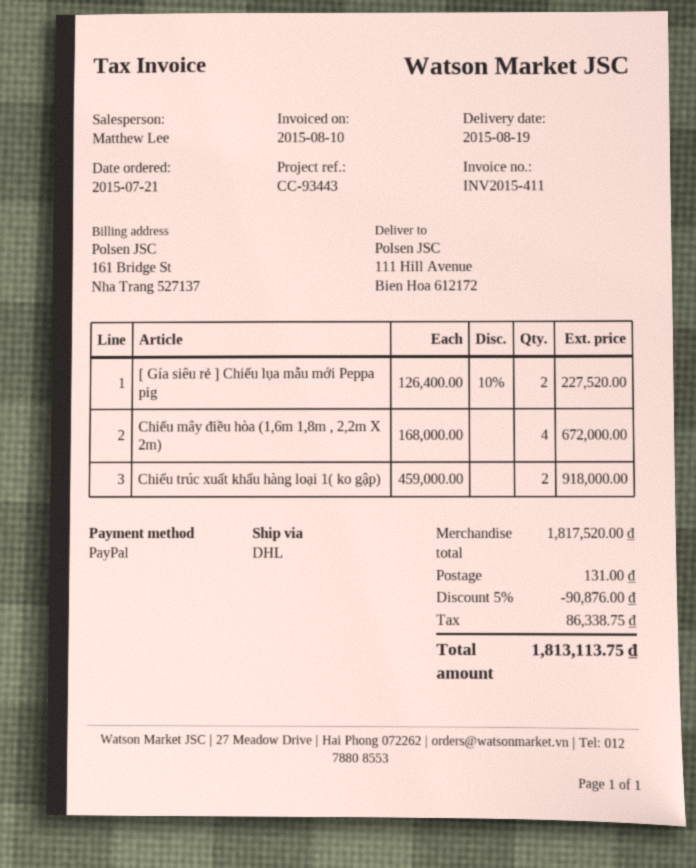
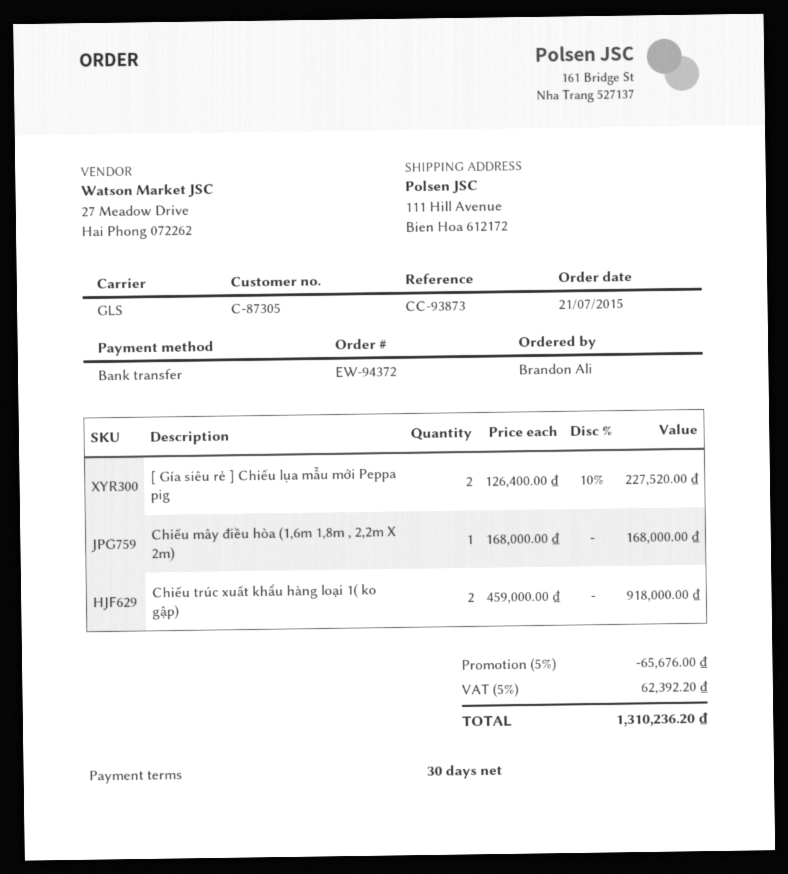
reference: CC-93443 -> CC-93873
payment method: PayPal -> bank transfer
shipping method: DHL -> GLS
Chiếu mây điều hòa (1,6m 1,8m , 2,2m X 2m): 4 x 168000.00 = 672000.00 -> 1 x 168000.00 = 168000.00
discount: 5% = 90876.00 -> 5% = 65676.00
shipping: 131.00 -> none
tax: 86338.75 -> 62392.20
total: 1813113.75 -> 1310236.20

